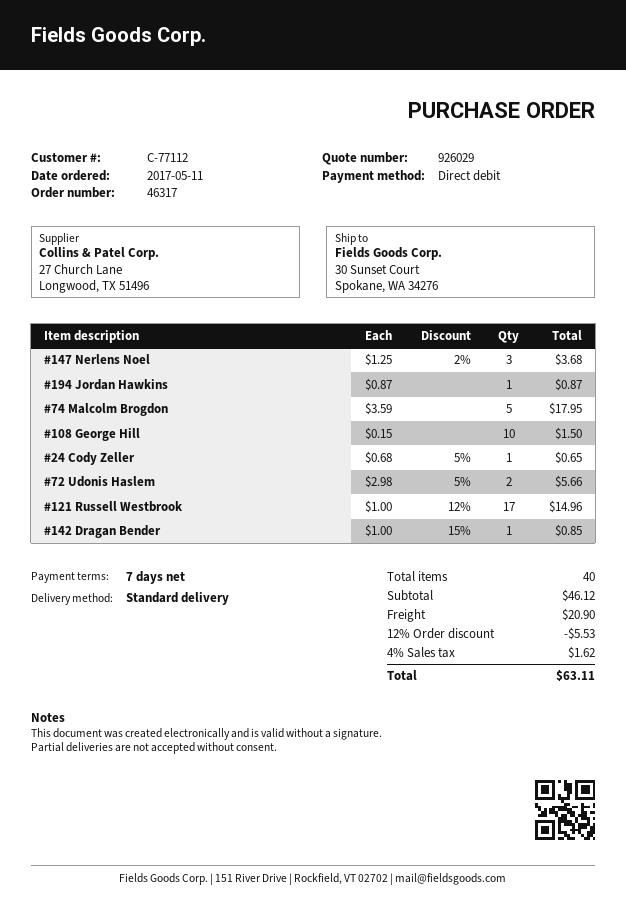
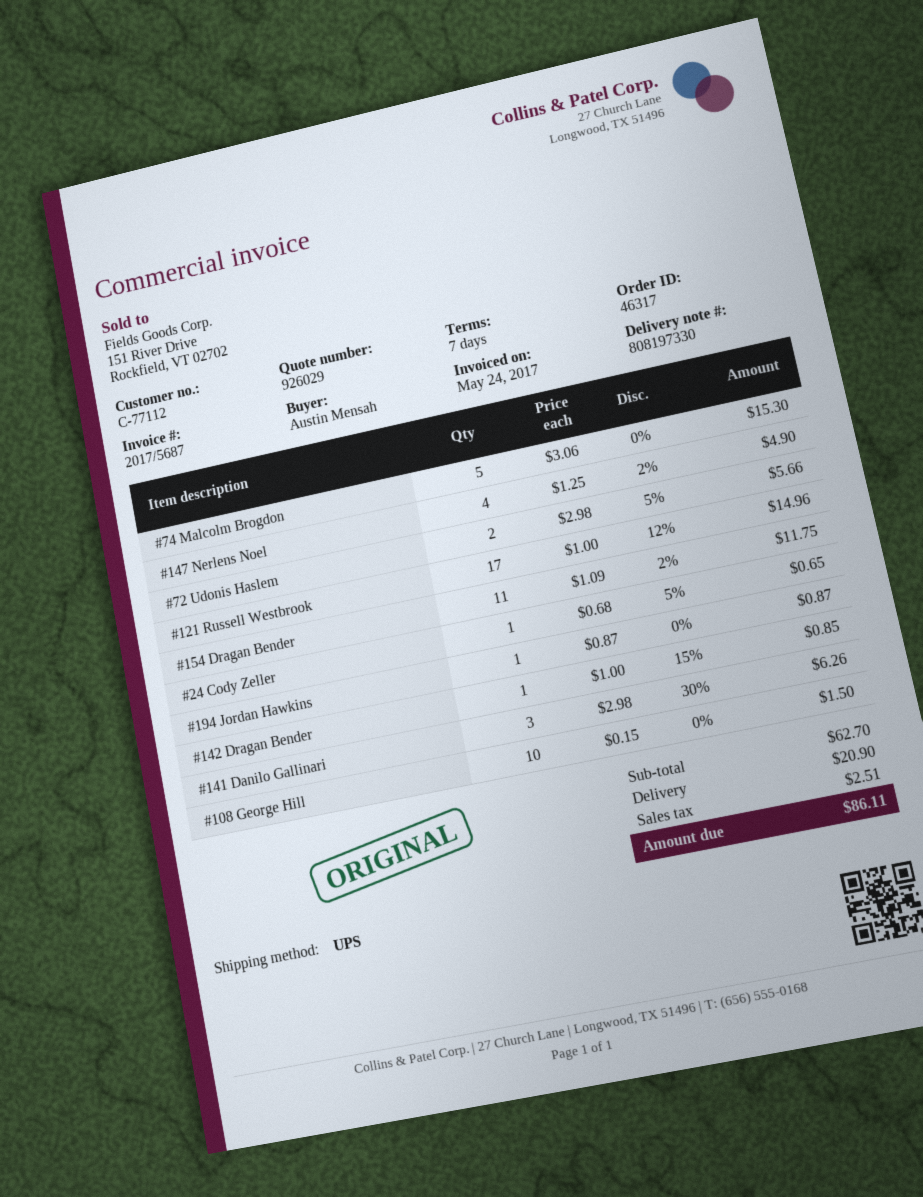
shipping method: standard -> UPS
#147 Nerlens Noel: 3 x 1.25 - 2% = 3.68 -> 4 x 1.25 - 2% = 4.90
#74 Malcolm Brogdon: 5 x 3.59 = 17.95 -> 5 x 3.06 = 15.30
#154 Dragan Bender: none -> 11 x 1.09 - 2% = 11.75
#141 Danilo Gallinari: none -> 3 x 2.98 - 30% = 6.26
subtotal: 46.12 -> 62.70
discount: 12% = 5.53 -> none
tax: 1.62 -> 2.51
total: 63.11 -> 86.11

